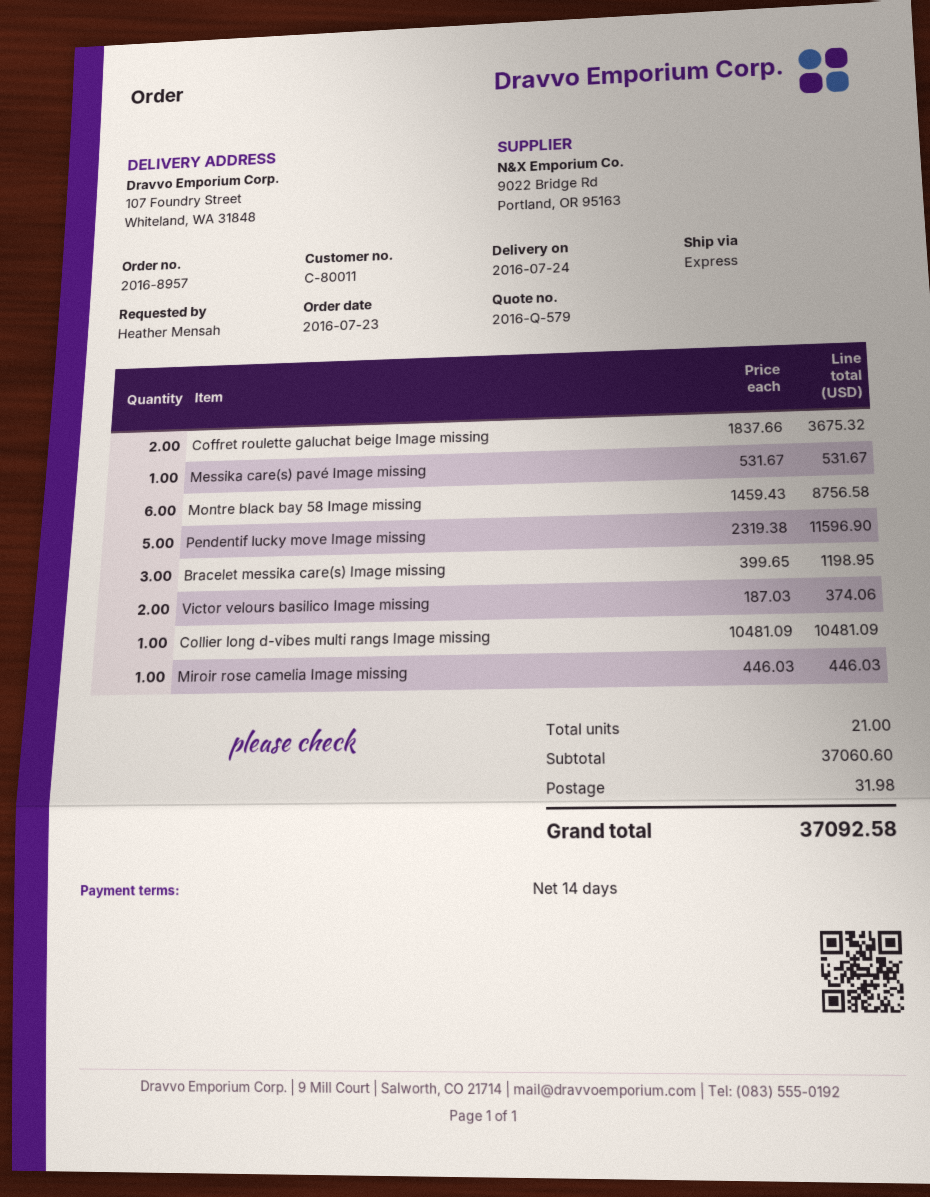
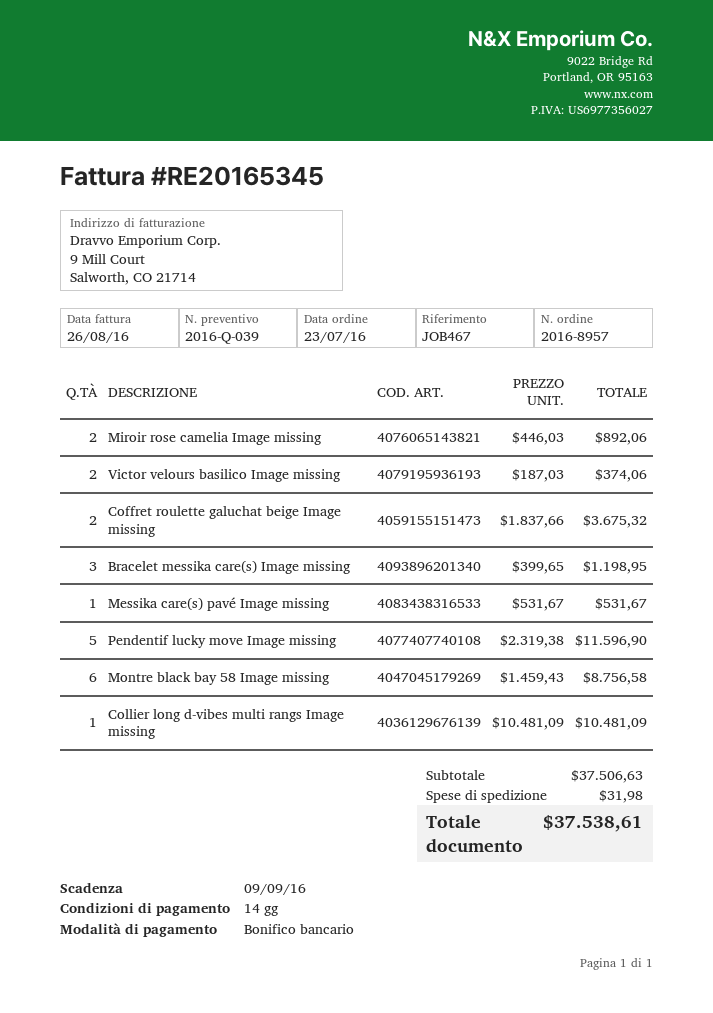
quote number: 2016-Q-579 -> 2016-Q-039
Miroir rose camelia Image missing: 1 x 446.03 = 446.03 -> 2 x 446.03 = 892.06
subtotal: 37060.60 -> 37506.63
total: 37092.58 -> 37538.61

